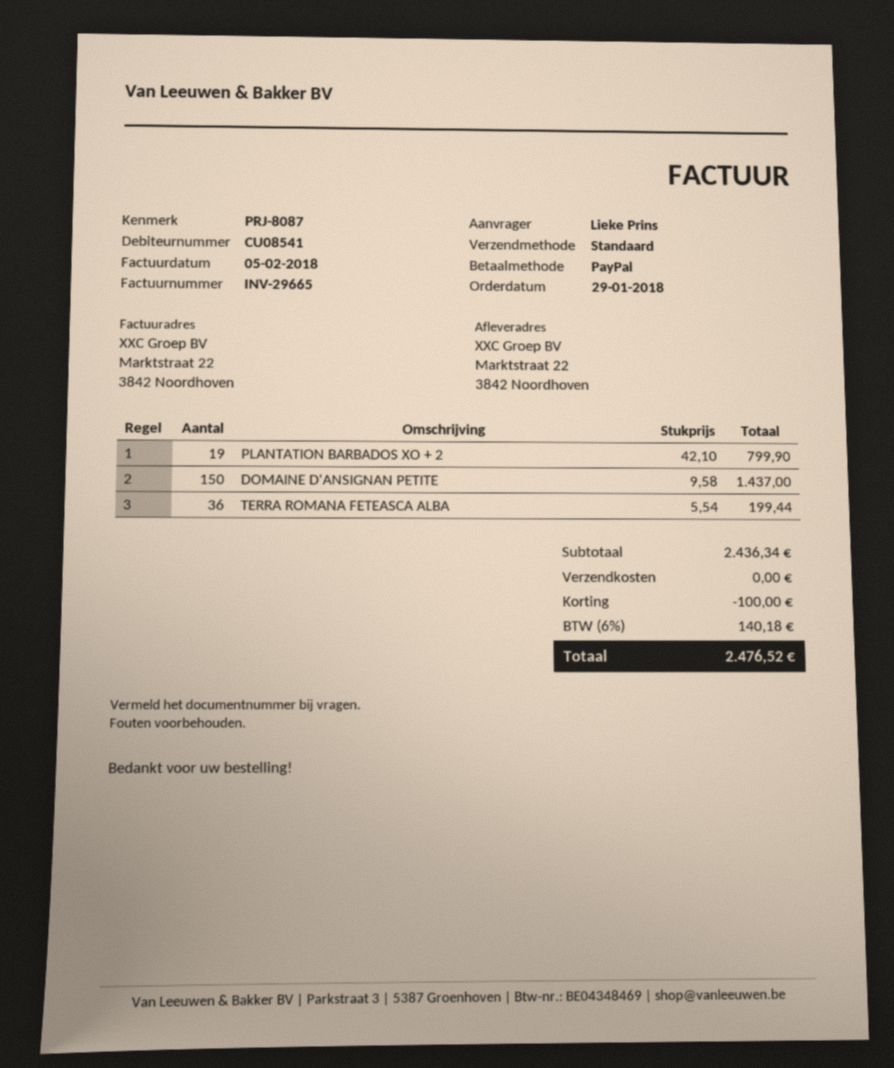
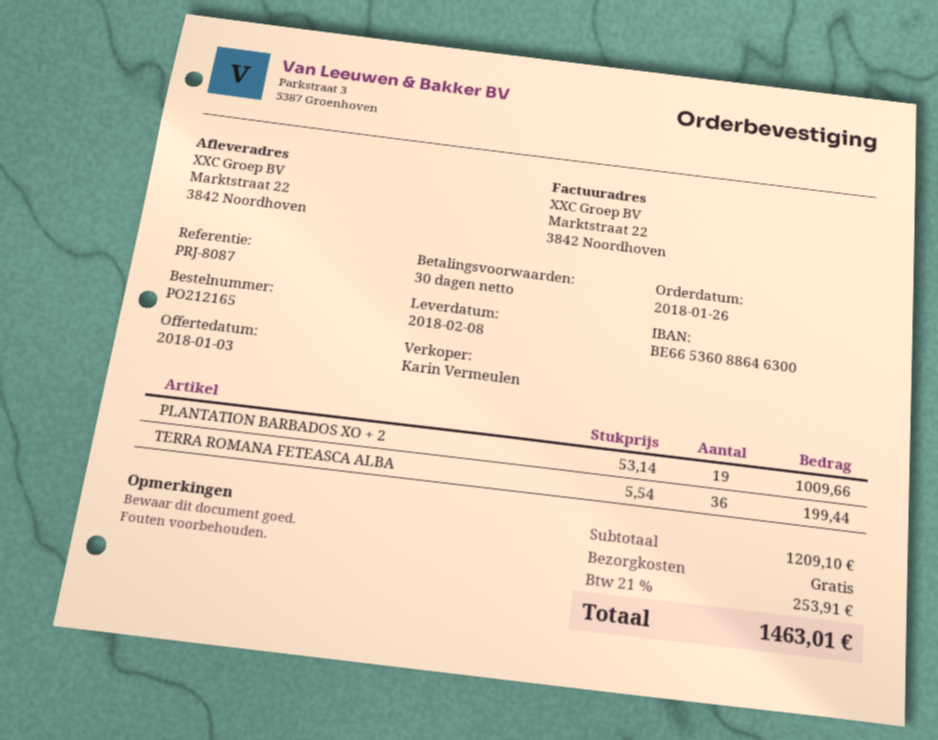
order date: 2018-01-29 -> 2018-01-26
PLANTATION BARBADOS XO + 2: 19 x 42.10 = 799.90 -> 19 x 53.14 = 1009.66
DOMAINE D'ANSIGNAN PETITE: 150 x 9.58 = 1437.00 -> none
subtotal: 2436.34 -> 1209.10
discount: 100.00 -> none
tax: 6% = 140.18 -> 21% = 253.91
total: 2476.52 -> 1463.01

